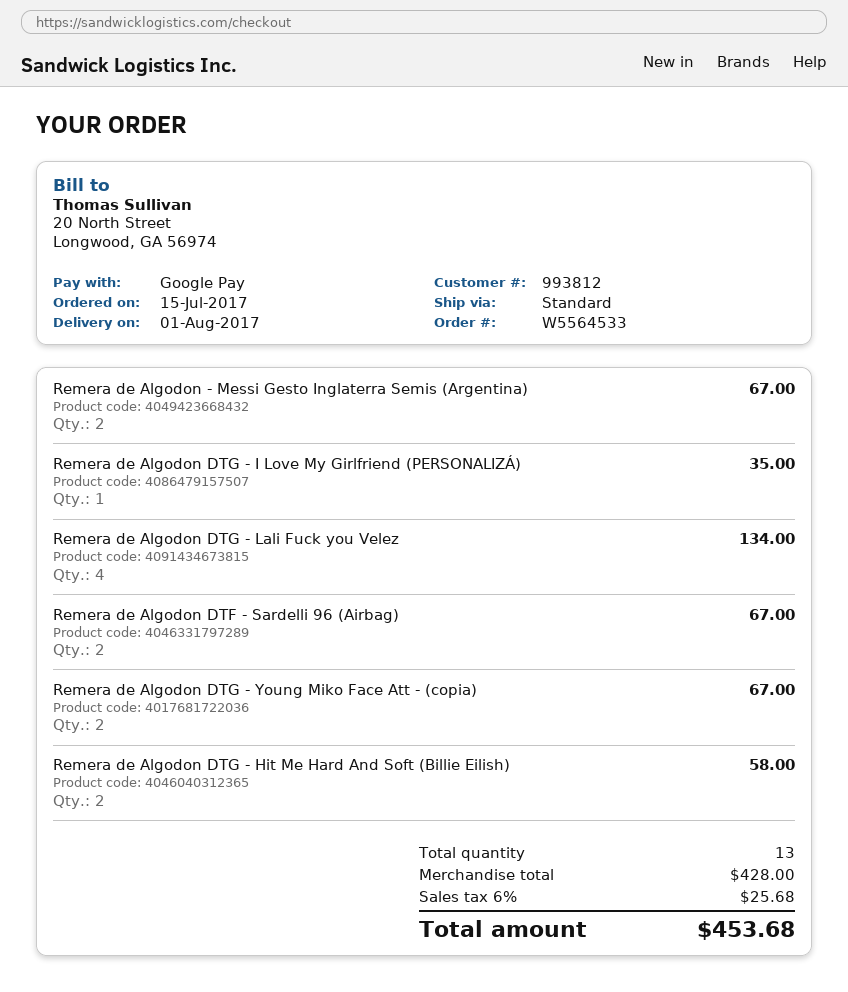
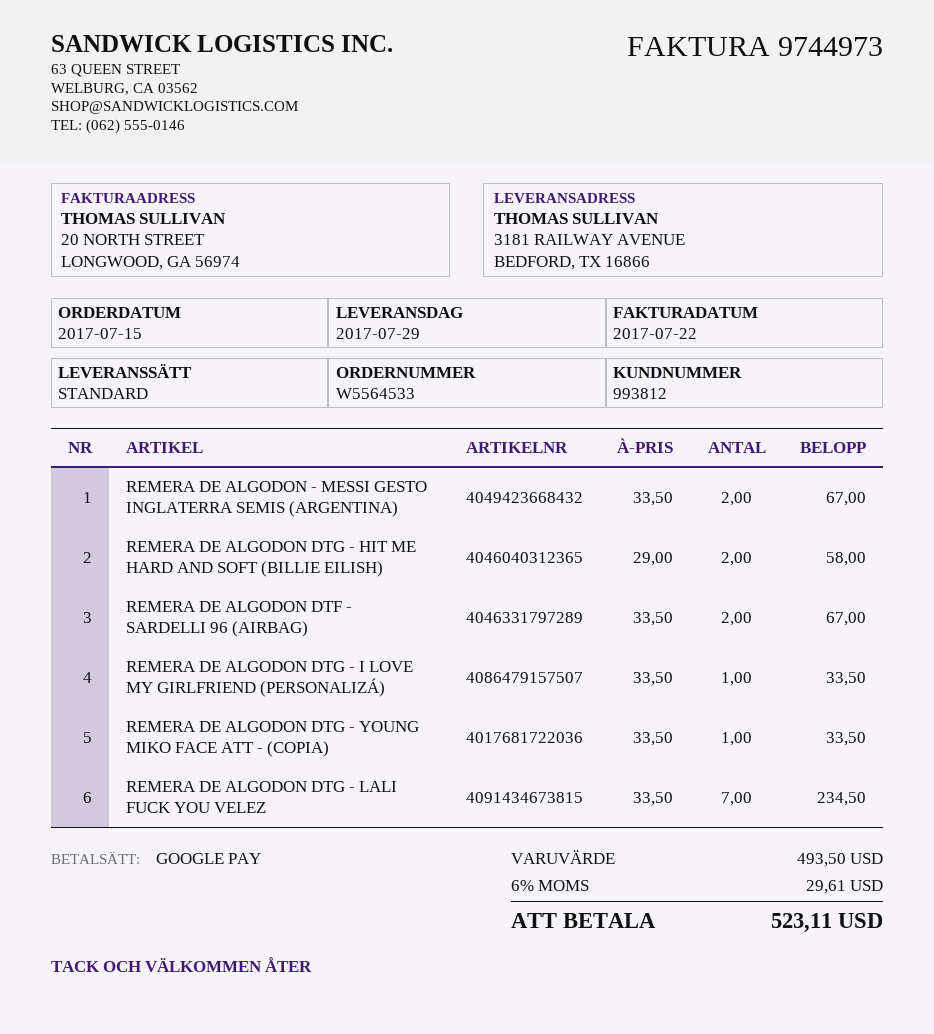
delivery date: 2017-08-01 -> 2017-07-29
Remera de Algodon DTG - I Love My Girlfriend (PERSONALIZÁ): 1 for 35.00 -> 1 for 33.50
Remera de Algodon DTG - Lali Fuck you Velez: 4 for 134.00 -> 7 for 234.50
Remera de Algodon DTG - Young Miko Face Att - (copia): 2 for 67.00 -> 1 for 33.50
subtotal: 428.00 -> 493.50
tax: 6% = 25.68 -> 6% = 29.61
total: 453.68 -> 523.11

